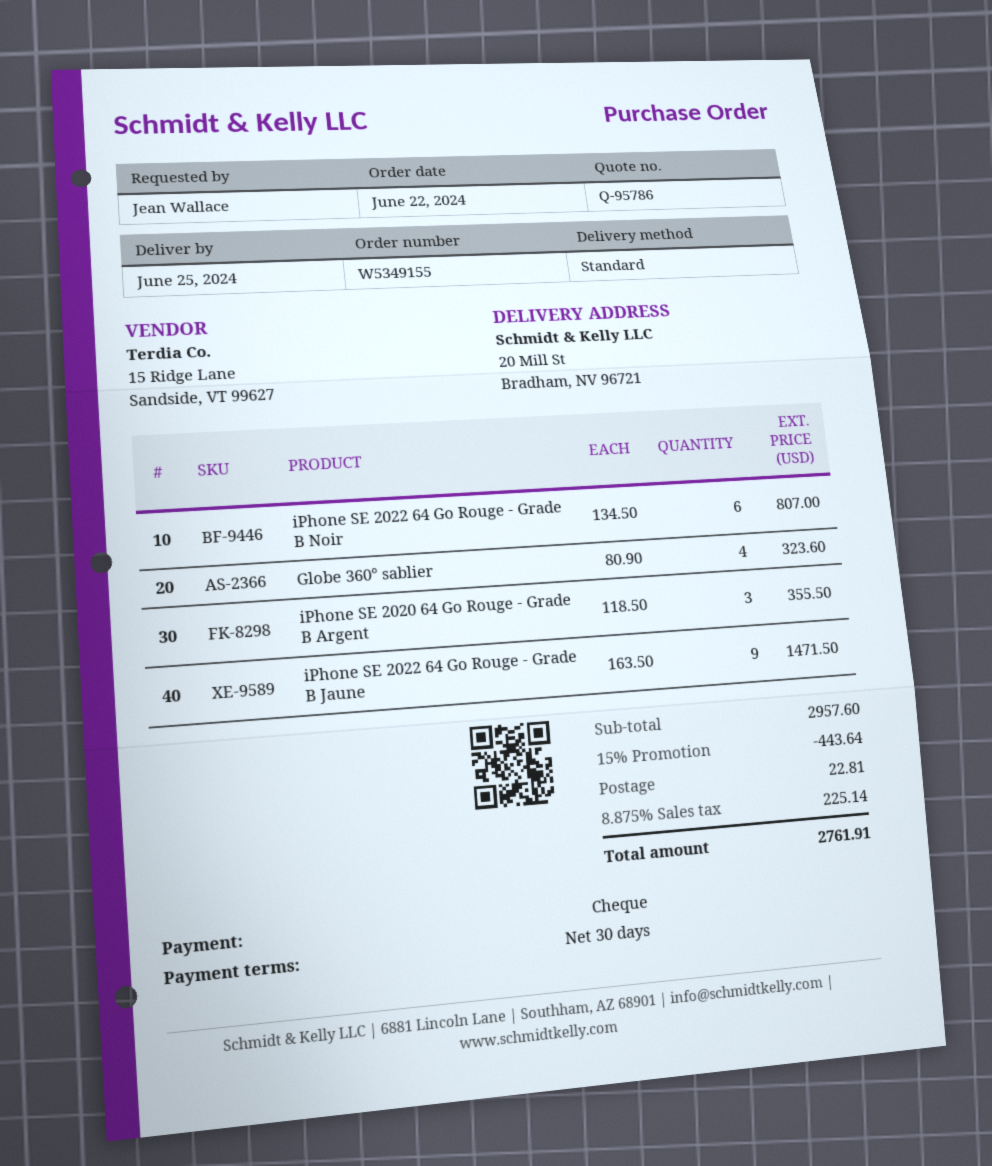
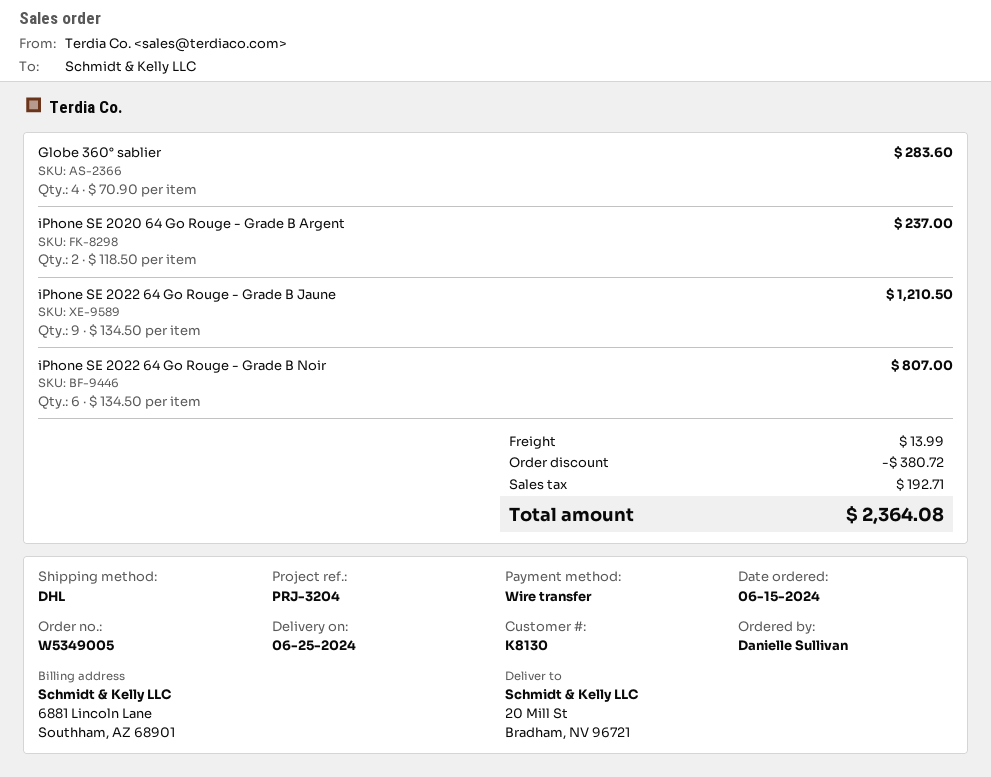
order number: W5349155 -> W5349005
order date: 2024-06-22 -> 2024-06-15
ordered by: Jean Wallace -> Danielle Sullivan
payment method: cheque -> bank transfer
shipping method: standard -> DHL
Globe 360° sablier: 4 x 80.90 = 323.60 -> 4 x 70.90 = 283.60
iPhone SE 2020 64 Go Rouge - Grade B Argent: 3 x 118.50 = 355.50 -> 2 x 118.50 = 237.00
iPhone SE 2022 64 Go Rouge - Grade B Jaune: 9 x 163.50 = 1471.50 -> 9 x 134.50 = 1210.50
discount: 443.64 -> 380.72
shipping: 22.81 -> 13.99
tax: 225.14 -> 192.71
total: 2761.91 -> 2364.08

